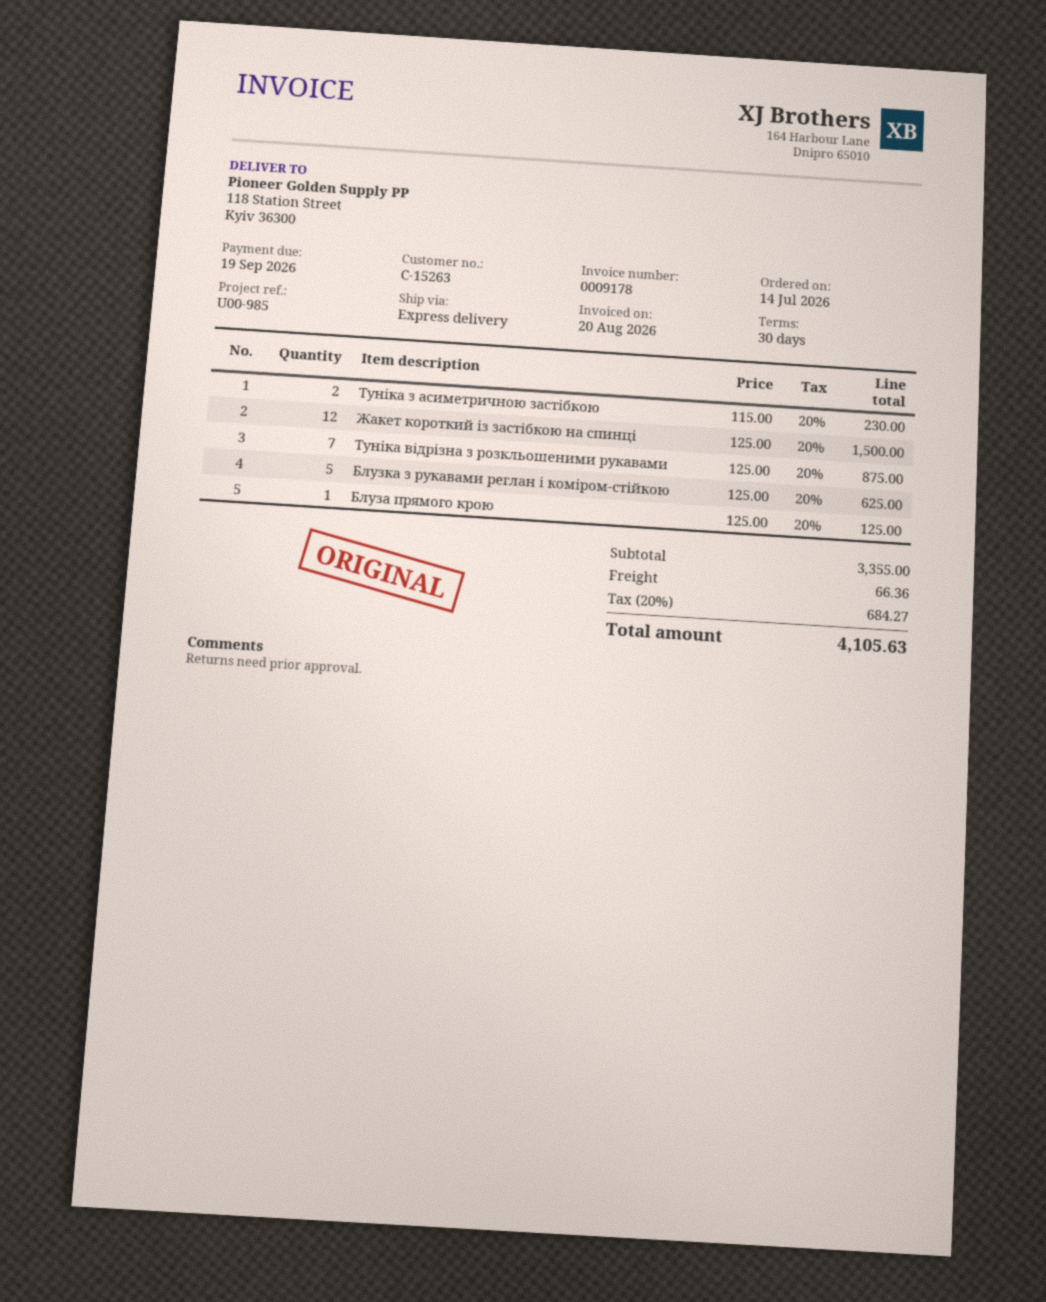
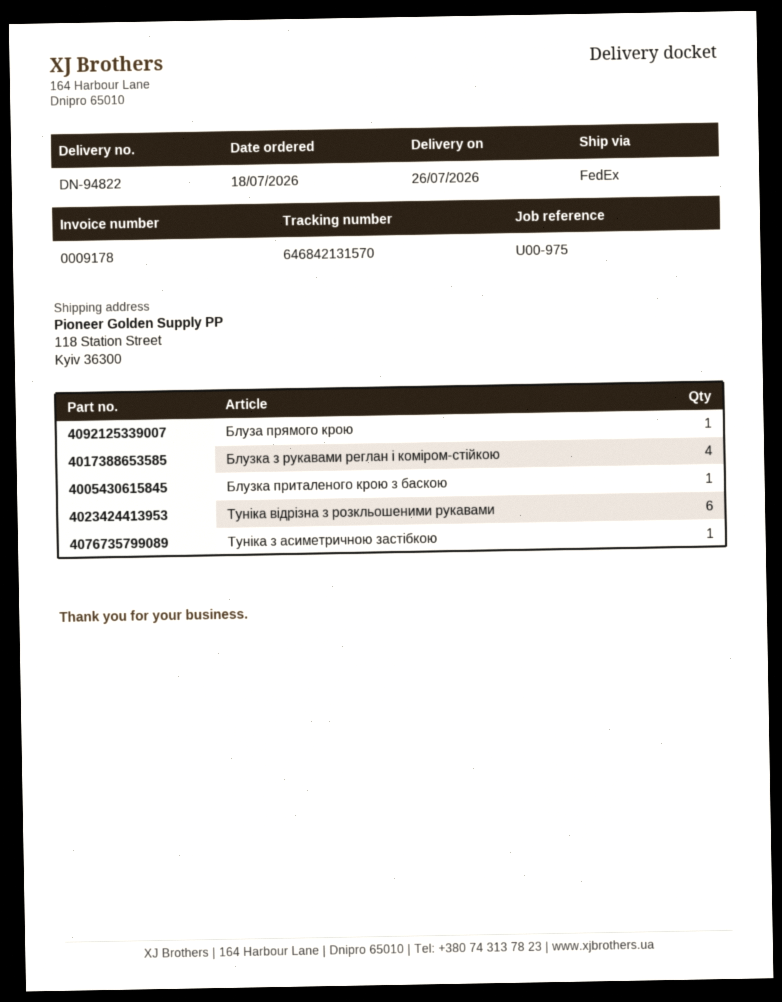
order date: 2026-07-14 -> 2026-07-18
reference: U00-985 -> U00-975
shipping method: express -> FedEx
Туніка з асиметричною застібкою: 2 -> 1
Жакет короткий із застібкою на спинці: 12 -> none
Туніка відрізна з розкльошеними рукавами: 7 -> 6
Блузка з рукавами реглан і коміром-стійкою: 5 -> 4
Блузка приталеного крою з баскою: none -> 1

